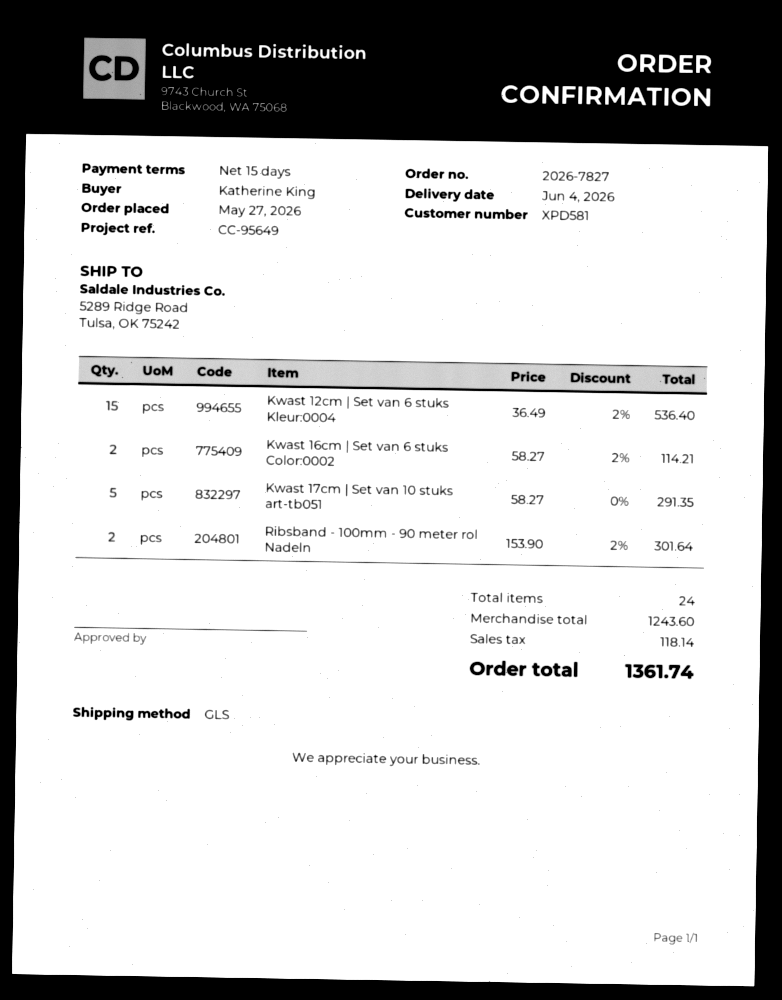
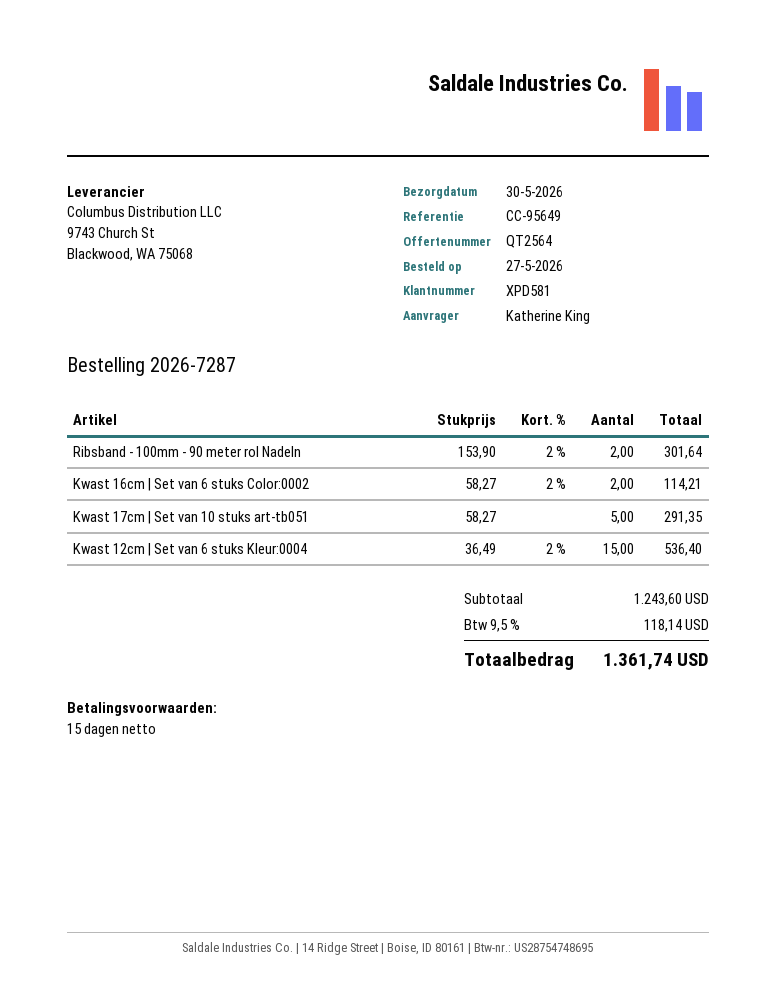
order number: 2026-7827 -> 2026-7287
delivery date: 2026-06-04 -> 2026-05-30

